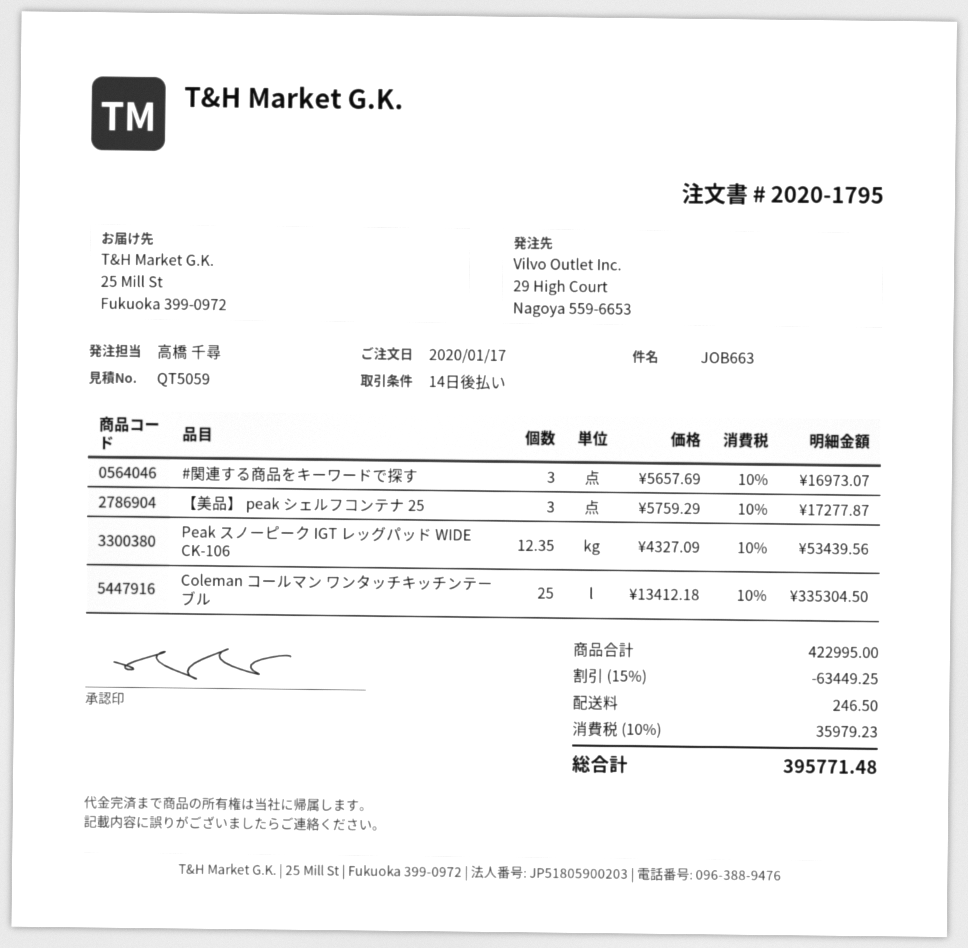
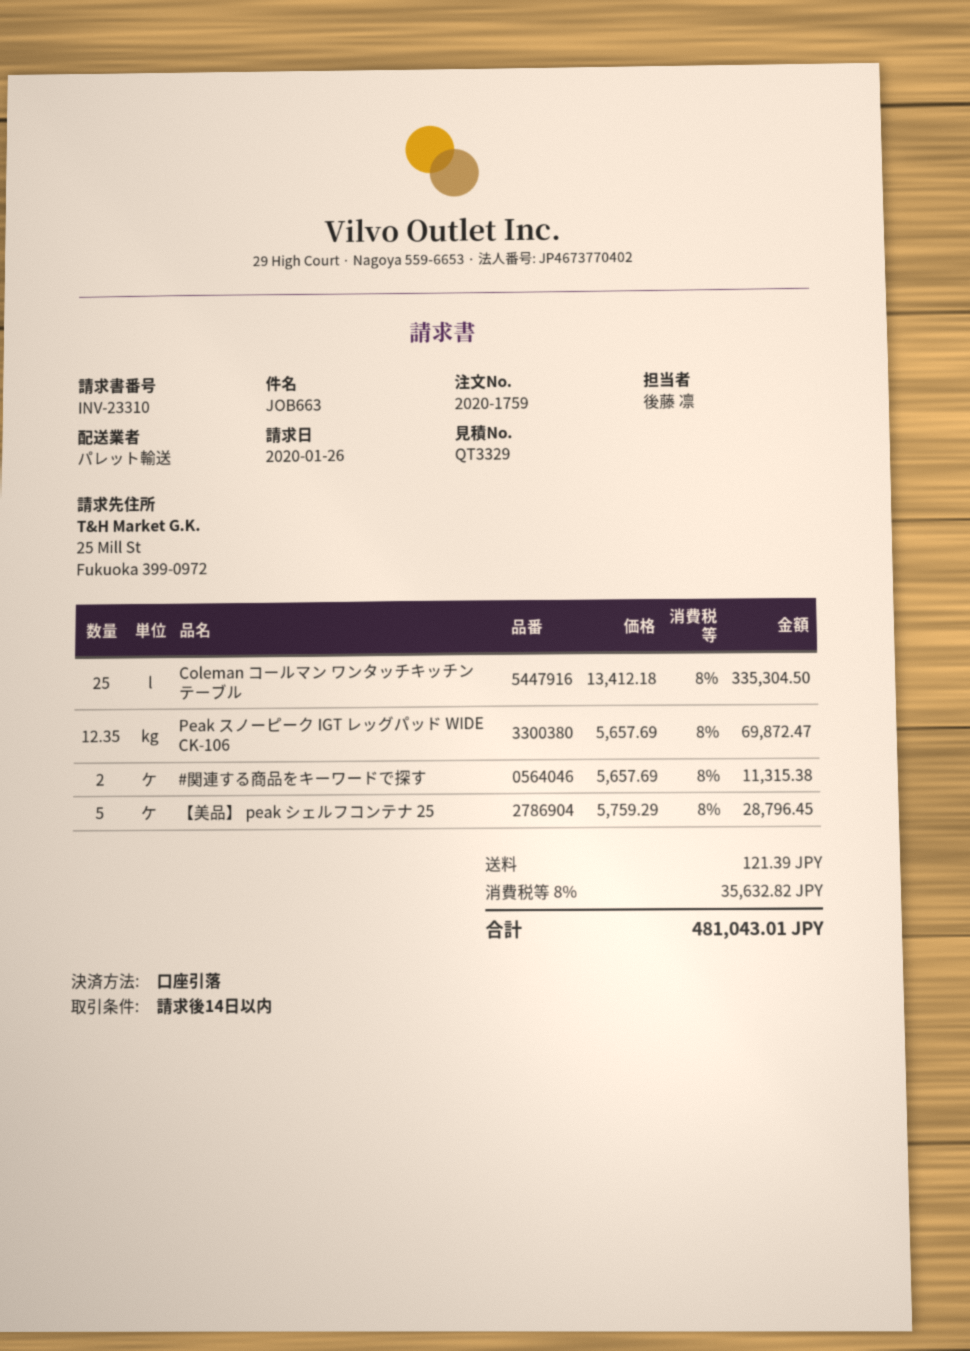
quote number: QT5059 -> QT3329
order number: 2020-1795 -> 2020-1759
#関連する商品をキーワードで探す: 3 x 5657.69 = 16973.07 -> 2 x 5657.69 = 11315.38
【美品】 peak シェルフコンテナ 25: 3 x 5759.29 = 17277.87 -> 5 x 5759.29 = 28796.45
Peak スノーピーク IGT レッグパッド WIDE CK-106: 12.35 x 4327.09 = 53439.56 -> 12.35 x 5657.69 = 69872.47
discount: 15% = 63449.25 -> none
shipping: 246.50 -> 121.39
tax: 10% = 35979.23 -> 8% = 35632.82
total: 395771.48 -> 481043.01

